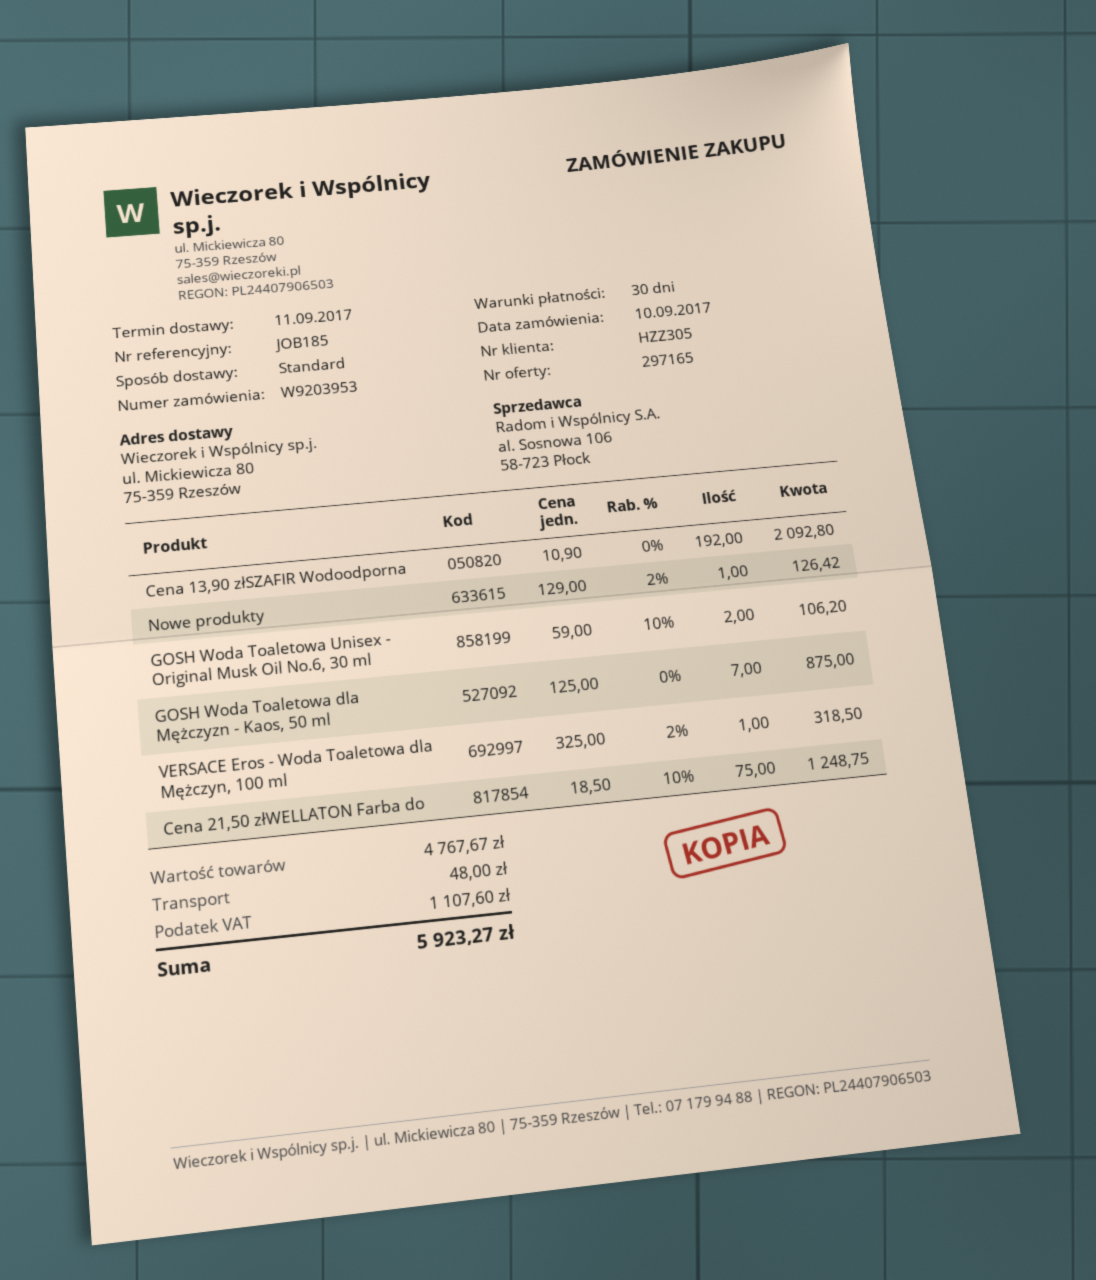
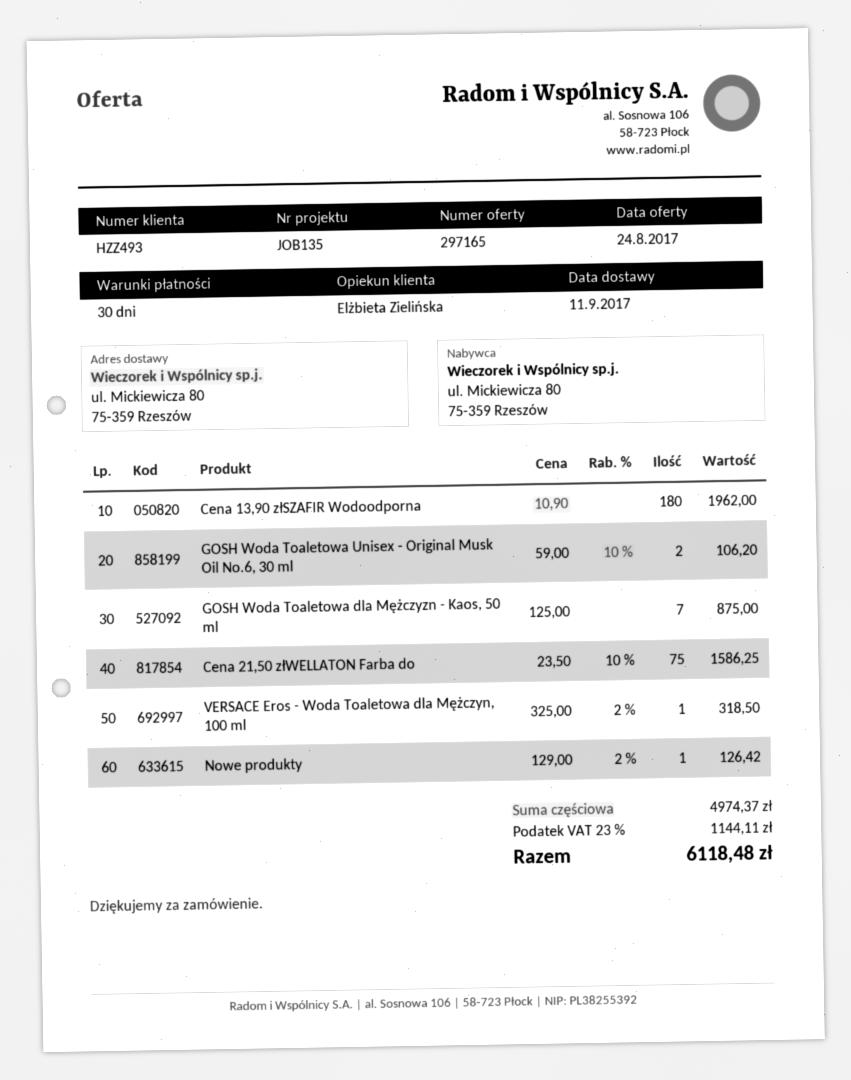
customer number: HZZ305 -> HZZ493
reference: JOB185 -> JOB135
Cena 13,90 złSZAFIR Wodoodporna: 192 x 10.90 = 2092.80 -> 180 x 10.90 = 1962.00
Cena 21,50 złWELLATON Farba do: 75 x 18.50 - 10% = 1248.75 -> 75 x 23.50 - 10% = 1586.25
subtotal: 4767.67 -> 4974.37
shipping: 48.00 -> none
tax: 1107.60 -> 1144.11
total: 5923.27 -> 6118.48

